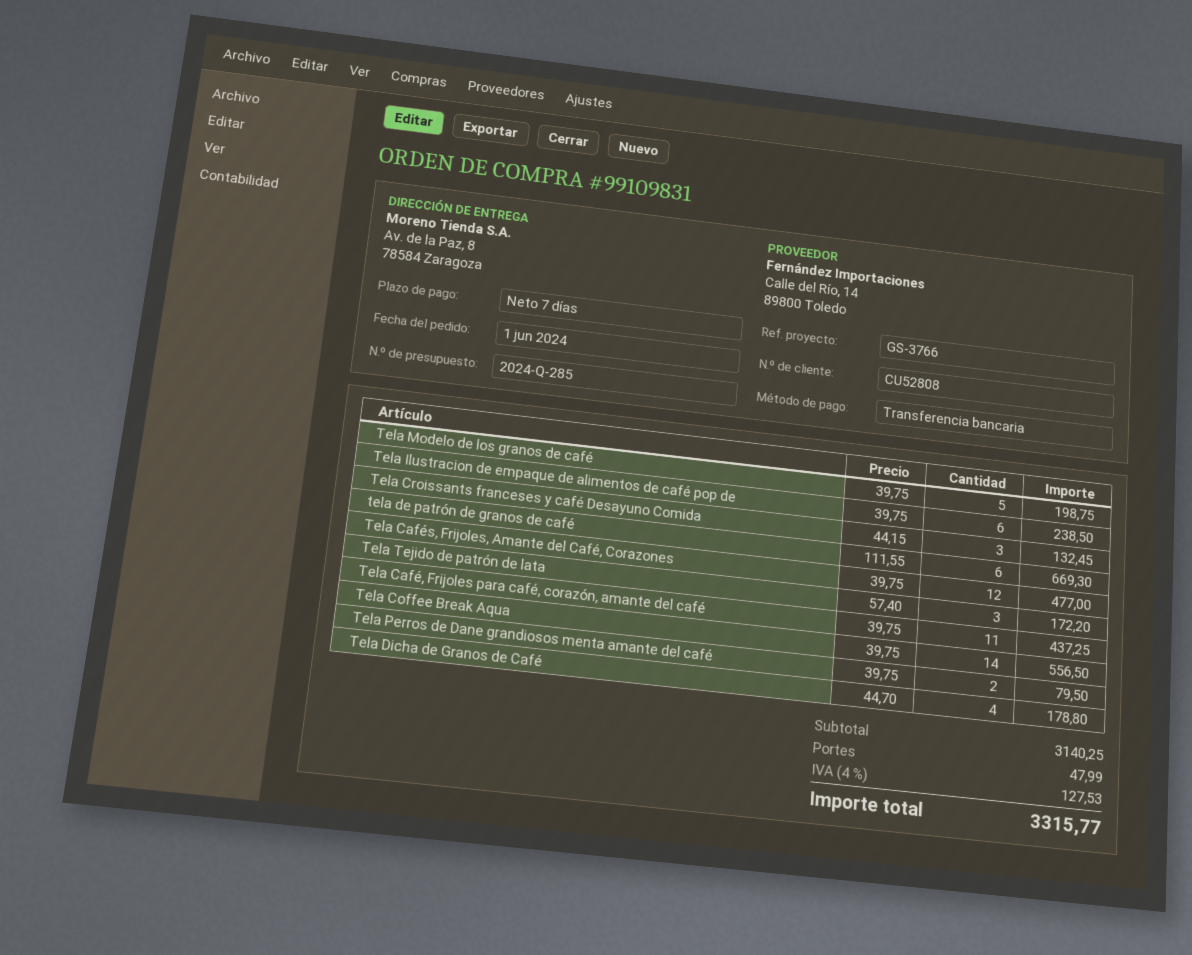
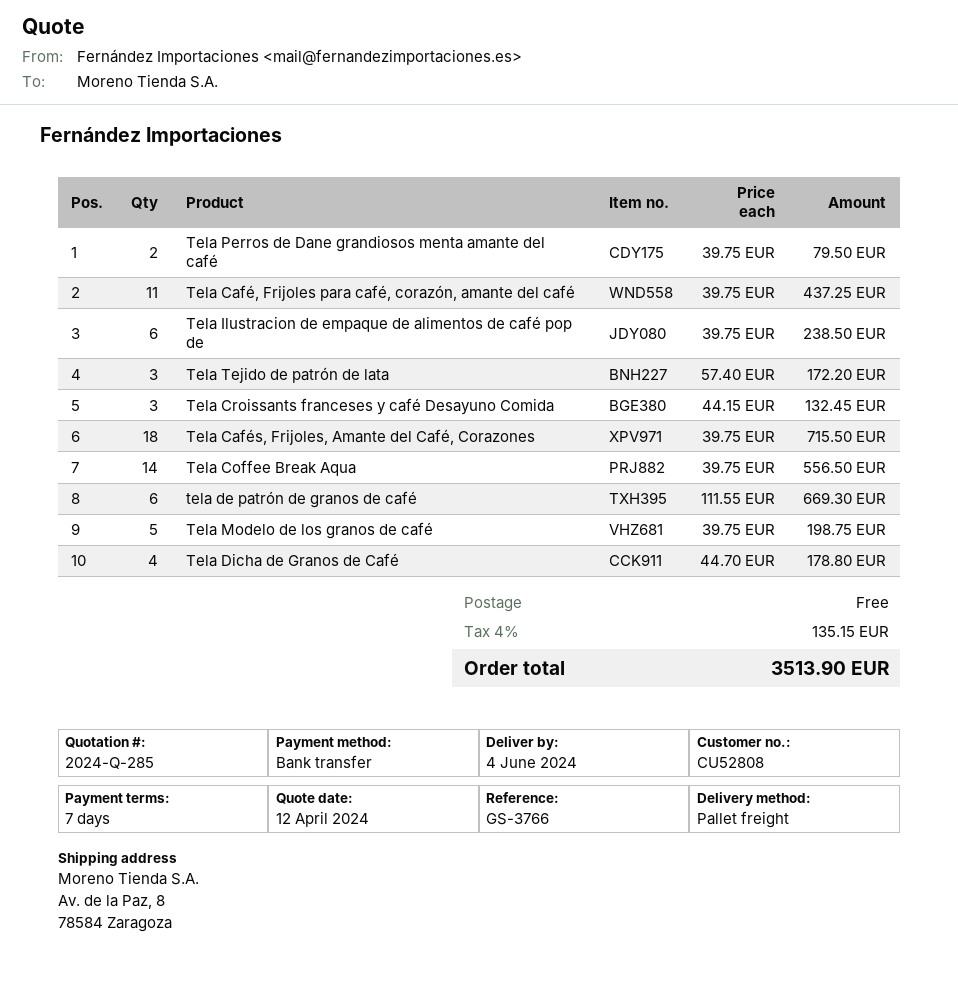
Tela Cafés, Frijoles, Amante del Café, Corazones: 12 x 39.75 = 477.00 -> 18 x 39.75 = 715.50
shipping: 47.99 -> 0.00
tax: 4% = 127.53 -> 4% = 135.15
total: 3315.77 -> 3513.90

